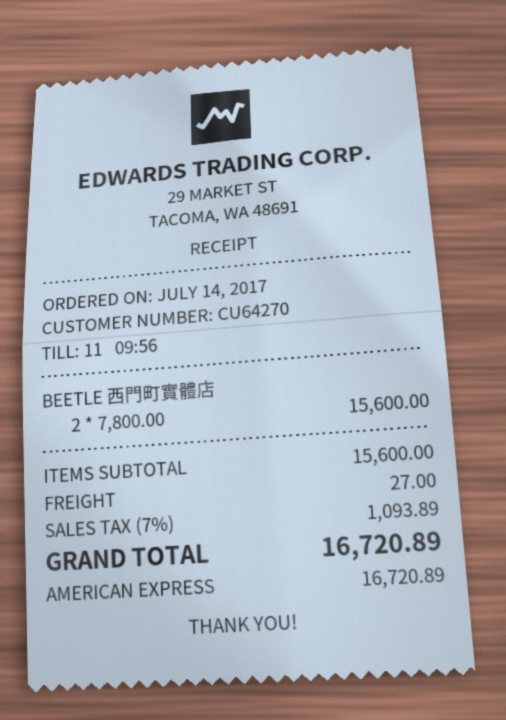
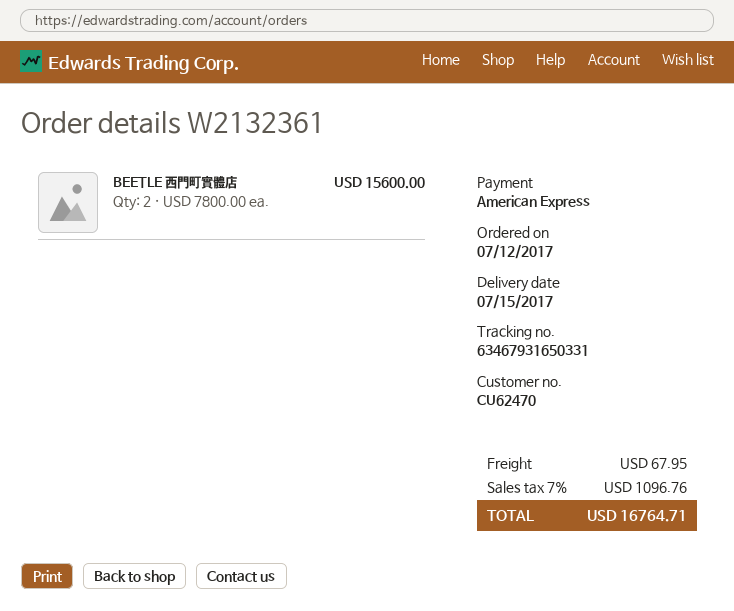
order date: 2017-07-14 -> 2017-07-12
customer number: CU64270 -> CU62470
shipping: 27.00 -> 67.95
tax: 7% = 1093.89 -> 7% = 1096.76
total: 16720.89 -> 16764.71

